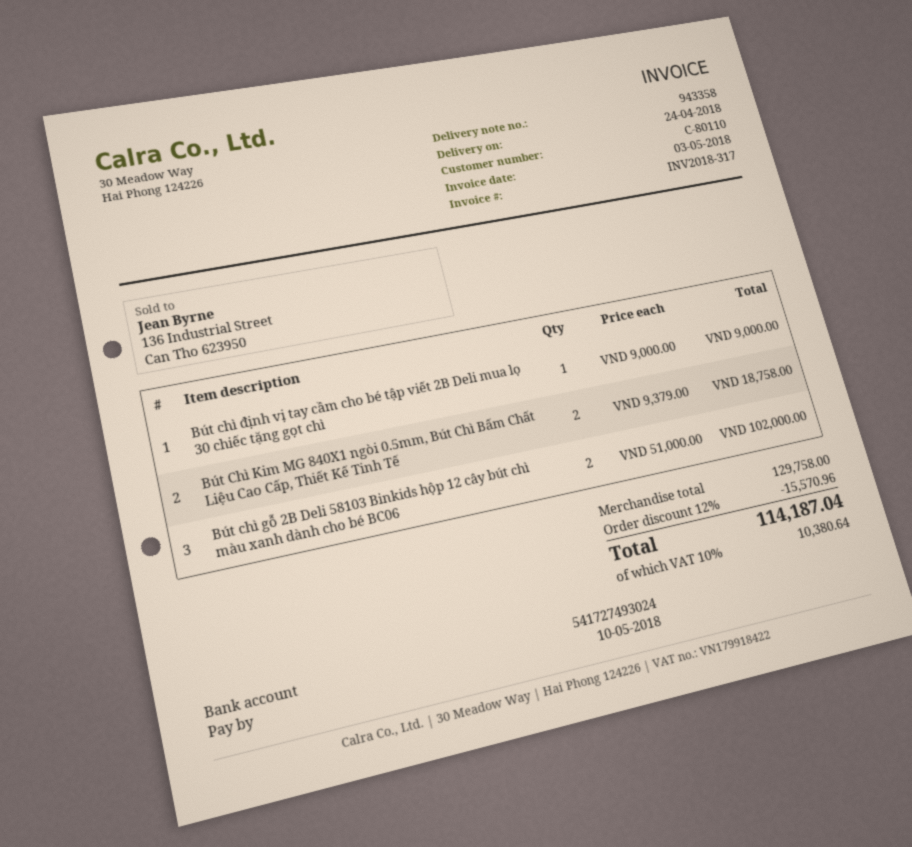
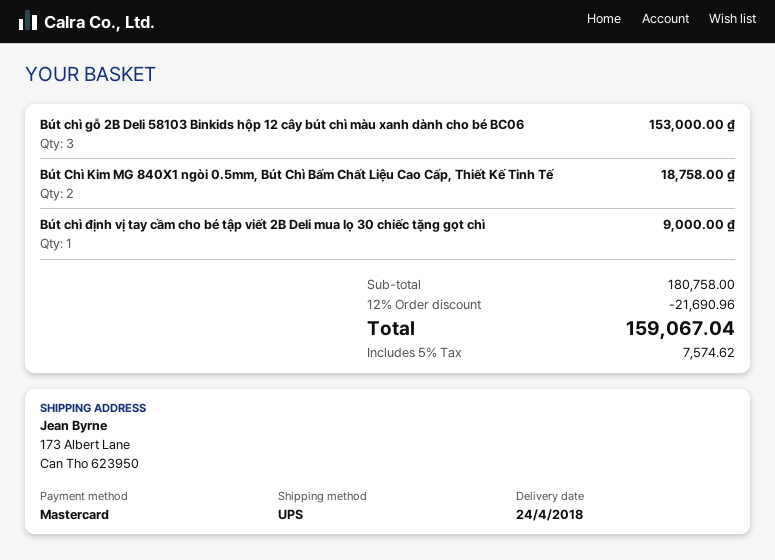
Bút chì gỗ 2B Deli 58103 Binkids hộp 12 cây bút chì màu xanh dành cho bé BC06: 2 for 102000.00 -> 3 for 153000.00
subtotal: 129758.00 -> 180758.00
discount: 12% = 15570.96 -> 12% = 21690.96
tax: 10% = 10380.64 -> 5% = 7574.62
total: 114187.04 -> 159067.04

